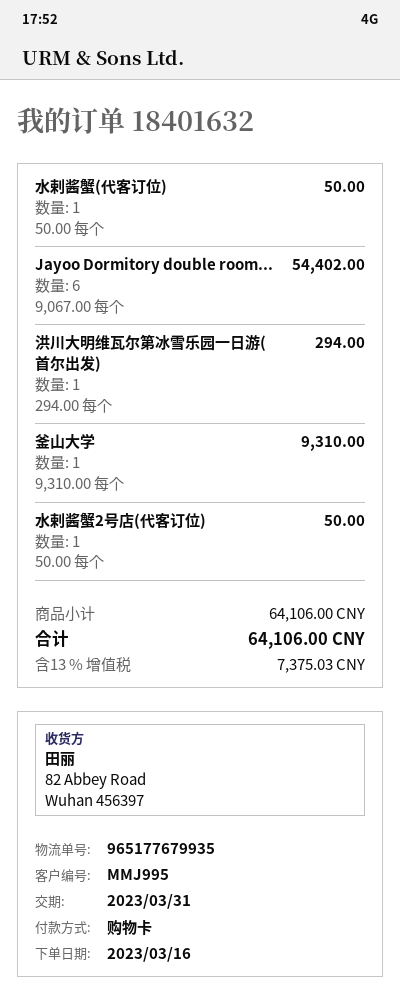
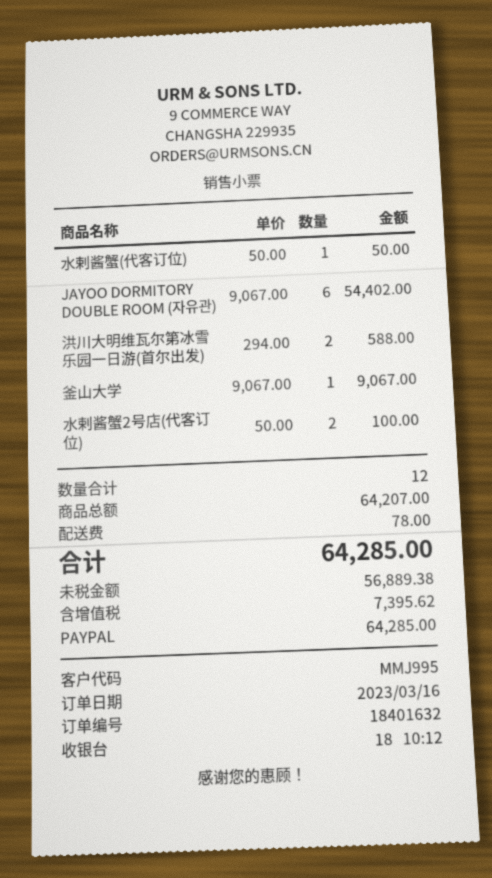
payment method: gift card -> PayPal
洪川大明维瓦尔第冰雪乐园一日游(首尔出发): 1 x 294.00 = 294.00 -> 2 x 294.00 = 588.00
釜山大学: 1 x 9310.00 = 9310.00 -> 1 x 9067.00 = 9067.00
水剌酱蟹2号店(代客订位): 1 x 50.00 = 50.00 -> 2 x 50.00 = 100.00
subtotal: 64106.00 -> 64207.00
shipping: none -> 78.00
tax: 7375.03 -> 7395.62
total: 64106.00 -> 64285.00

